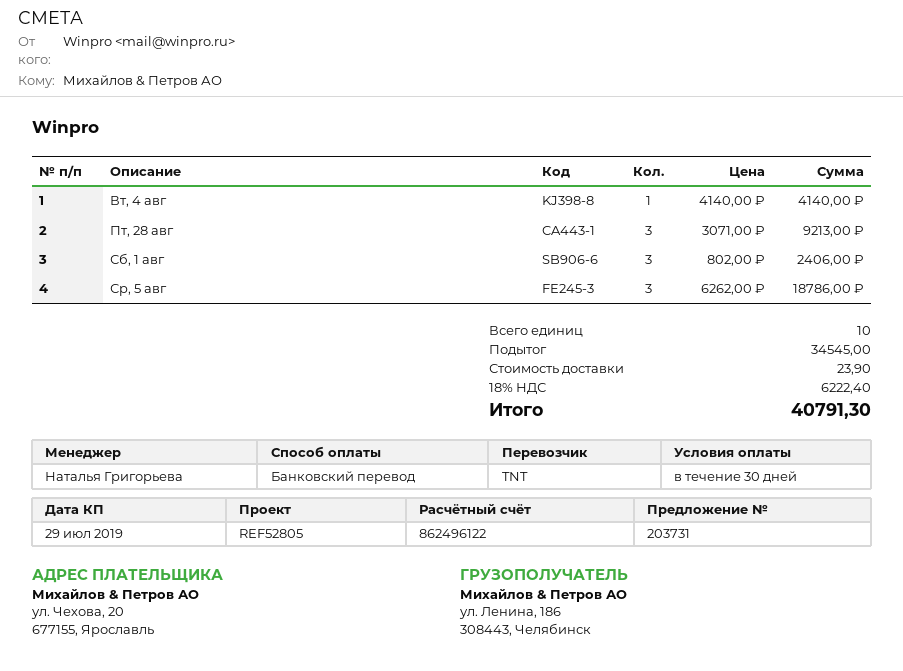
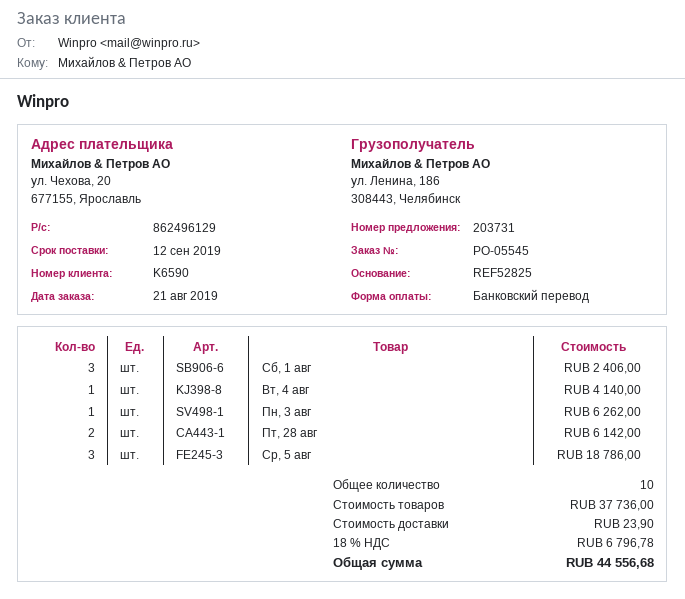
reference: REF52805 -> REF52825
bank account: 862496122 -> 862496129
Пт, 28 авг: 3 for 9213.00 -> 2 for 6142.00
Пн, 3 авг: none -> 1 for 6262.00
subtotal: 34545.00 -> 37736.00
tax: 18% = 6222.40 -> 18% = 6796.78
total: 40791.30 -> 44556.68

